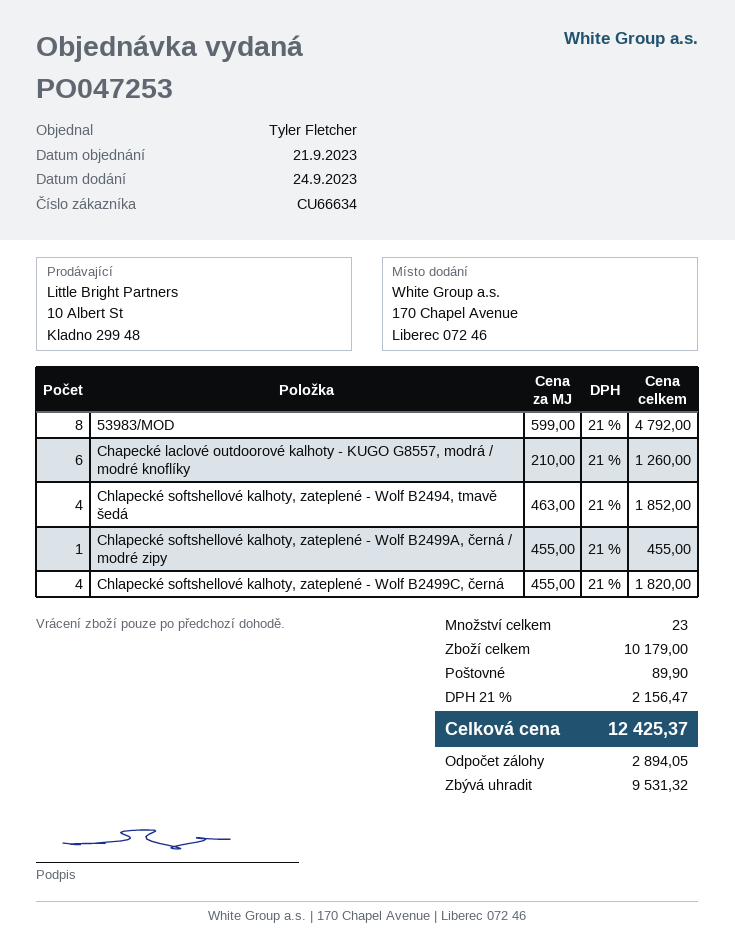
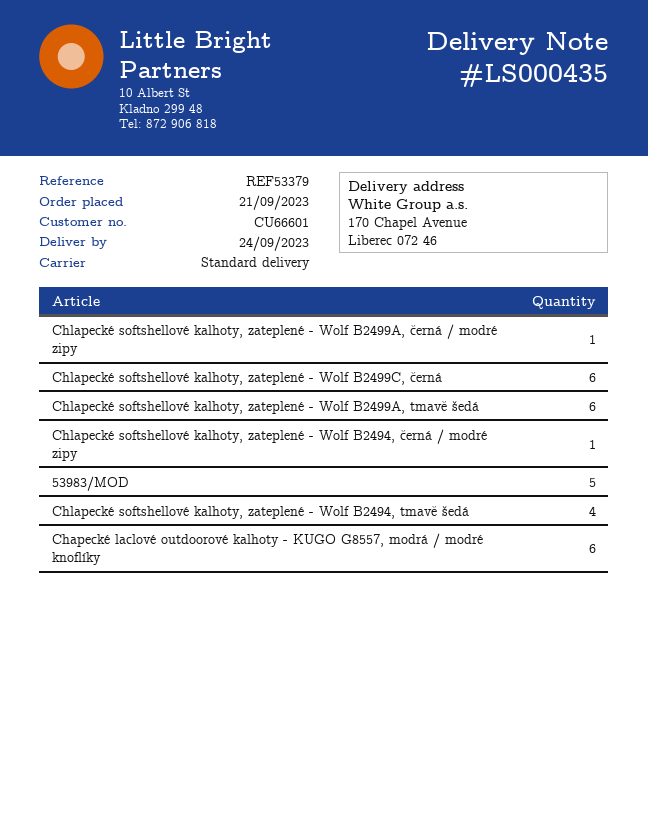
customer number: CU66634 -> CU66601
53983/MOD: 8 -> 5
Chlapecké softshellové kalhoty, zateplené - Wolf B2499C, černá: 4 -> 6
Chlapecké softshellové kalhoty, zateplené - Wolf B2499A, tmavě šedá: none -> 6
Chlapecké softshellové kalhoty, zateplené - Wolf B2494, černá / modré zipy: none -> 1

